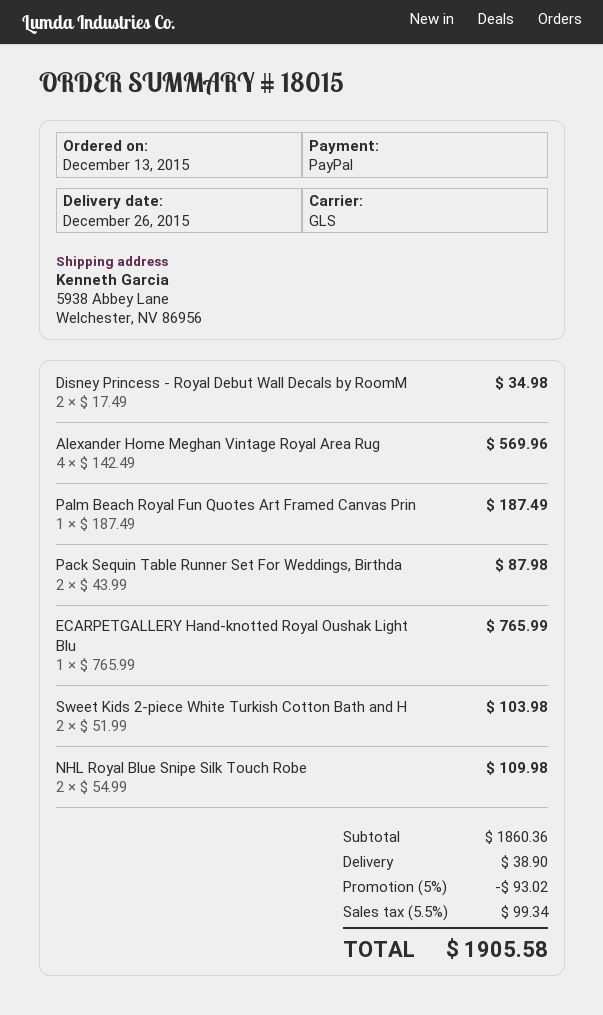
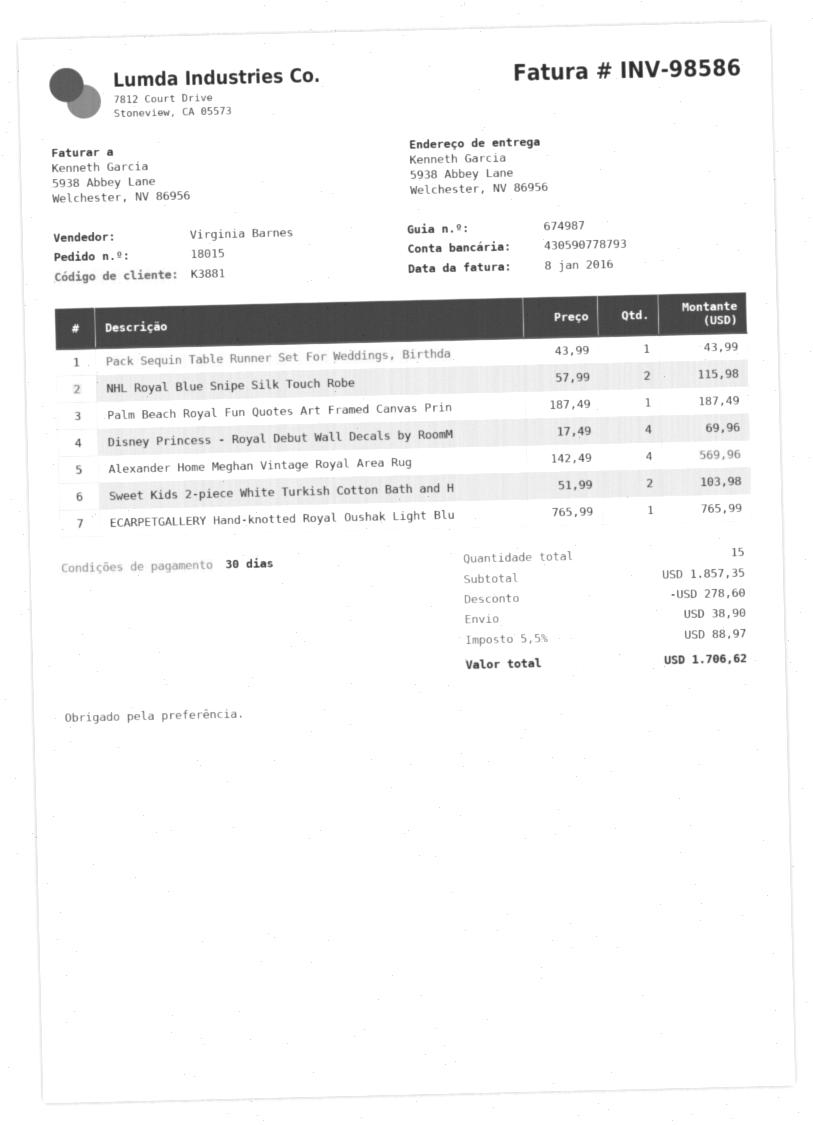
Disney Princess - Royal Debut Wall Decals by RoomM: 2 x 17.49 = 34.98 -> 4 x 17.49 = 69.96
Pack Sequin Table Runner Set For Weddings, Birthda: 2 x 43.99 = 87.98 -> 1 x 43.99 = 43.99
NHL Royal Blue Snipe Silk Touch Robe: 2 x 54.99 = 109.98 -> 2 x 57.99 = 115.98
subtotal: 1860.36 -> 1857.35
discount: 93.02 -> 278.60
tax: 5.5% = 99.34 -> 5.5% = 88.97
total: 1905.58 -> 1706.62

